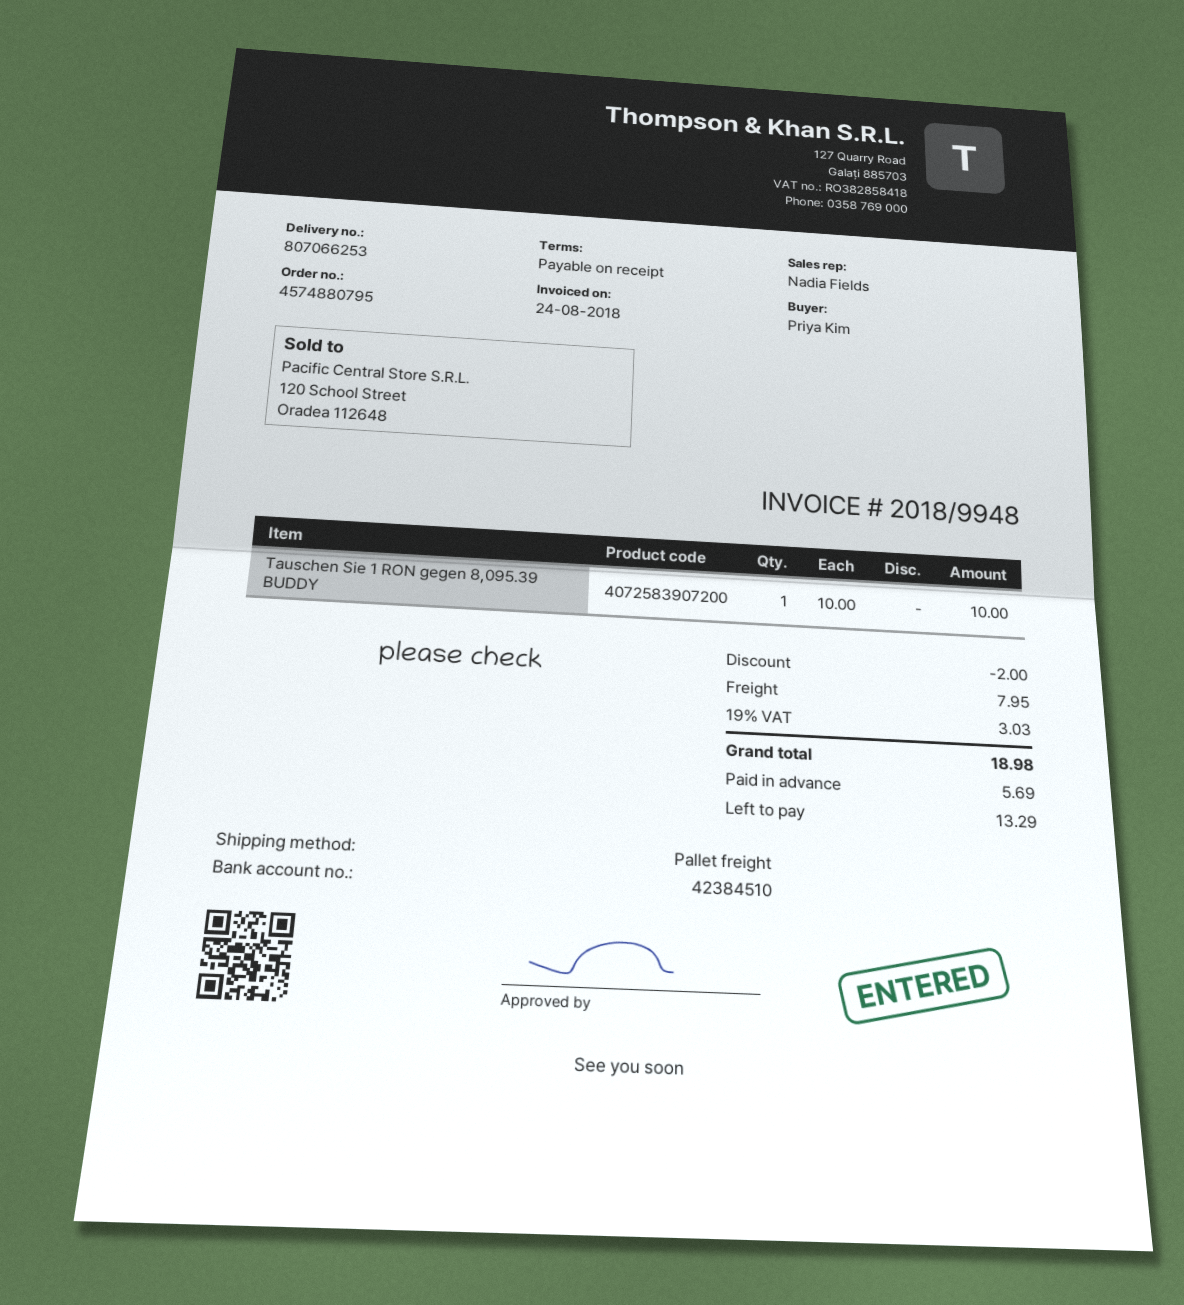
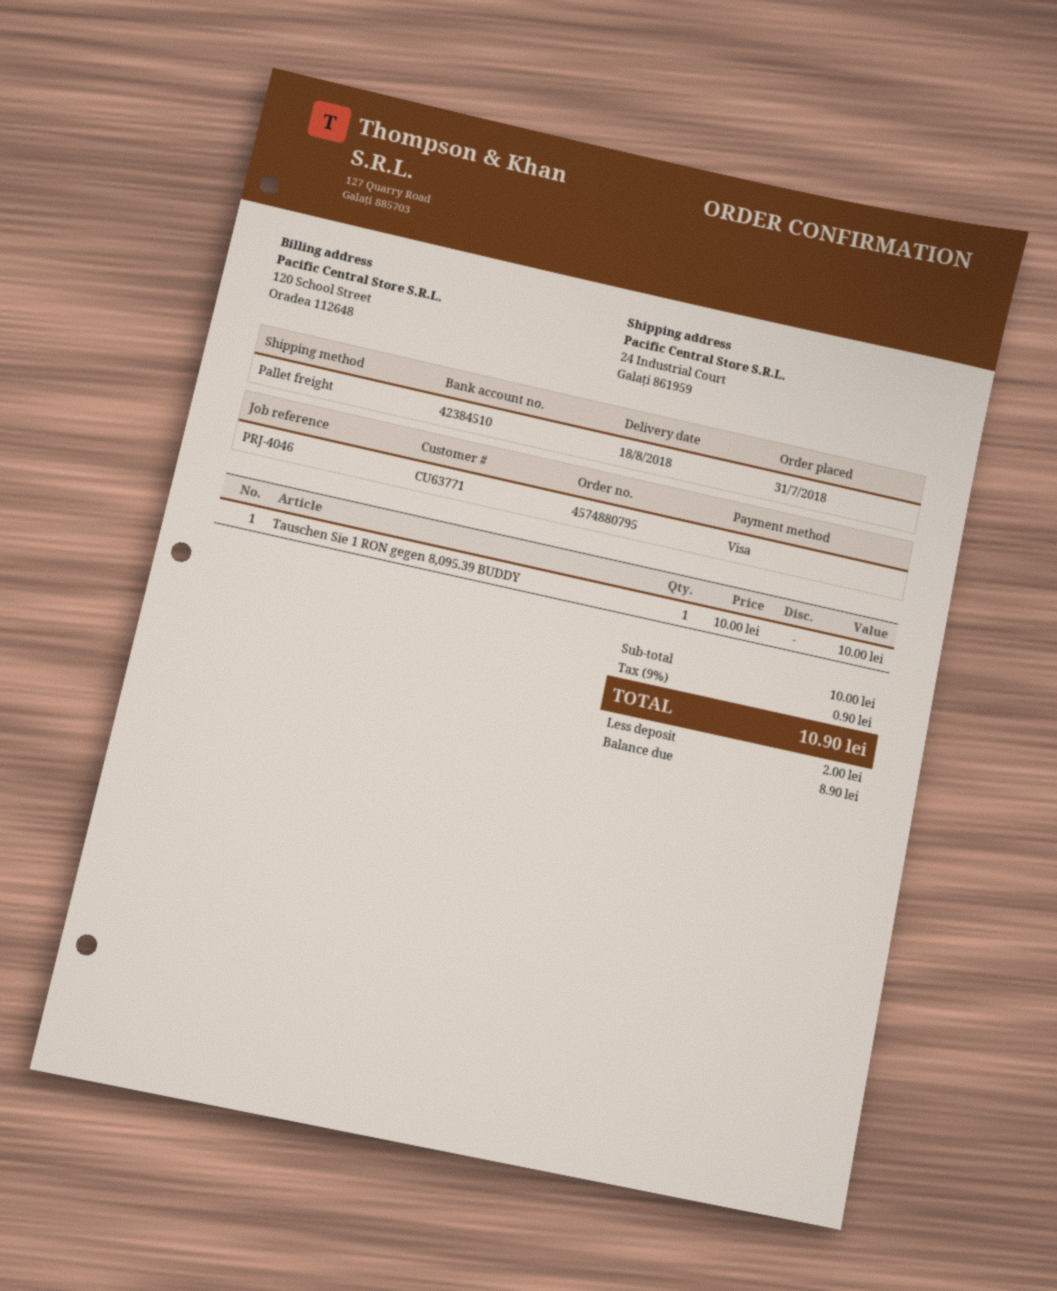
discount: 2.00 -> none
shipping: 7.95 -> none
tax: 19% = 3.03 -> 9% = 0.90
total: 18.98 -> 10.90
deposit: 5.69 -> 2.00
balance: 13.29 -> 8.90

